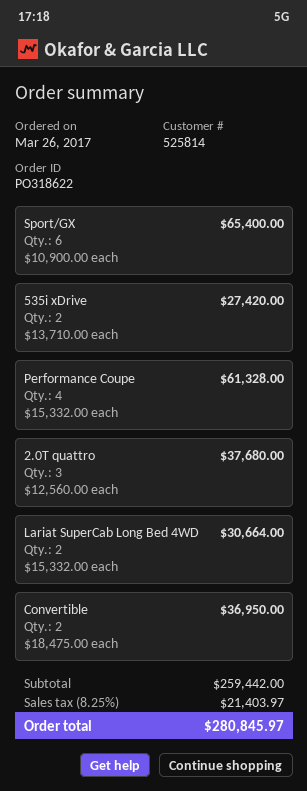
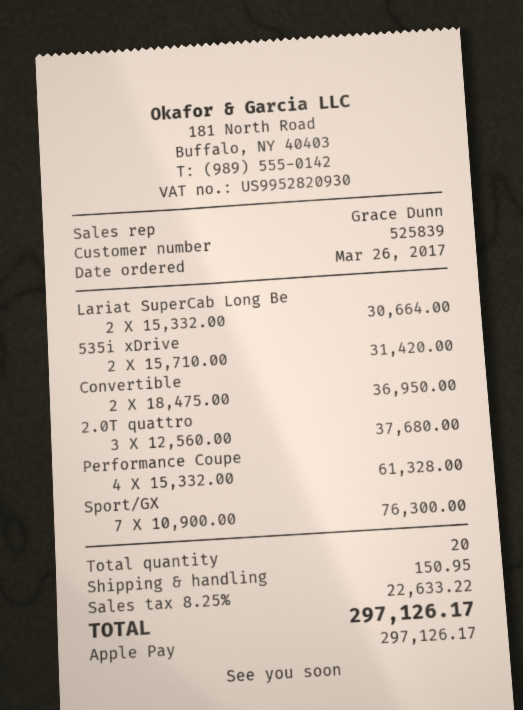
customer number: 525814 -> 525839
Sport/GX: 6 x 10900.00 = 65400.00 -> 7 x 10900.00 = 76300.00
535i xDrive: 2 x 13710.00 = 27420.00 -> 2 x 15710.00 = 31420.00
shipping: none -> 150.95
tax: 8.25% = 21403.97 -> 8.25% = 22633.22
total: 280845.97 -> 297126.17

